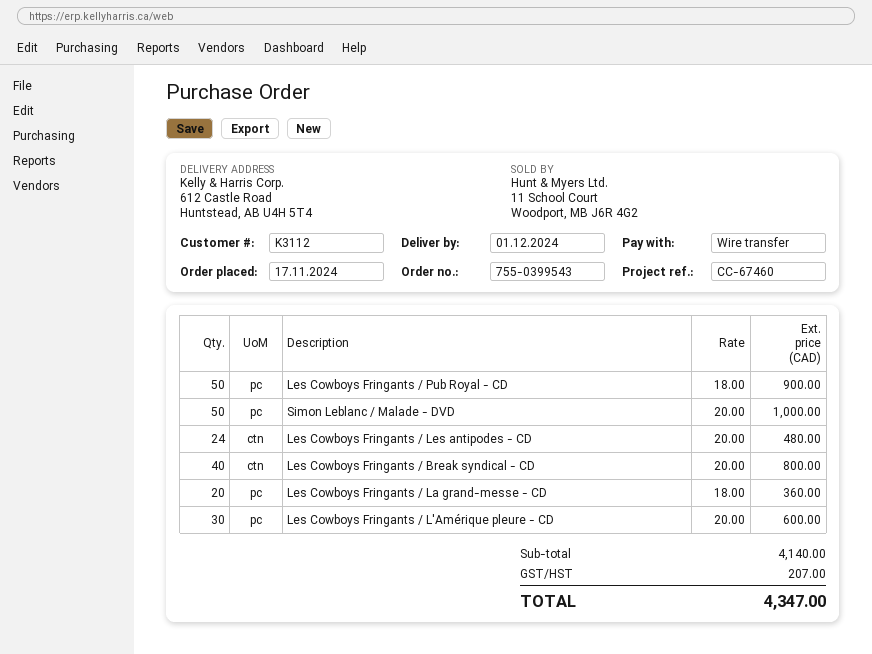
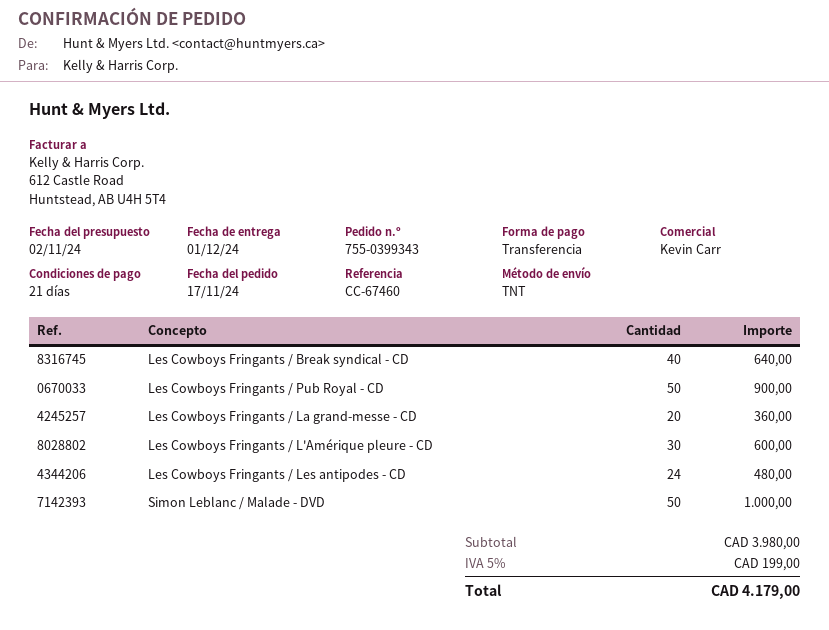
order number: 755-0399543 -> 755-0399343
Les Cowboys Fringants / Break syndical - CD: 40 for 800.00 -> 40 for 640.00
subtotal: 4140.00 -> 3980.00
tax: 207.00 -> 199.00
total: 4347.00 -> 4179.00

